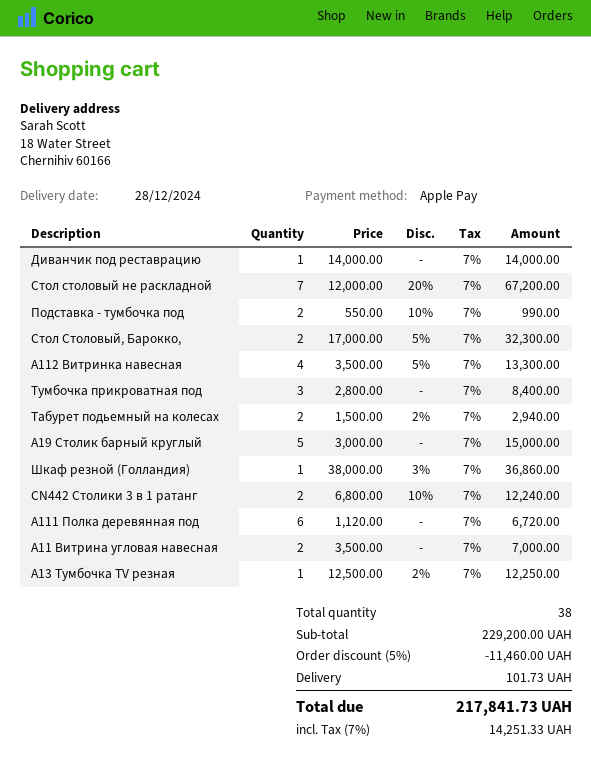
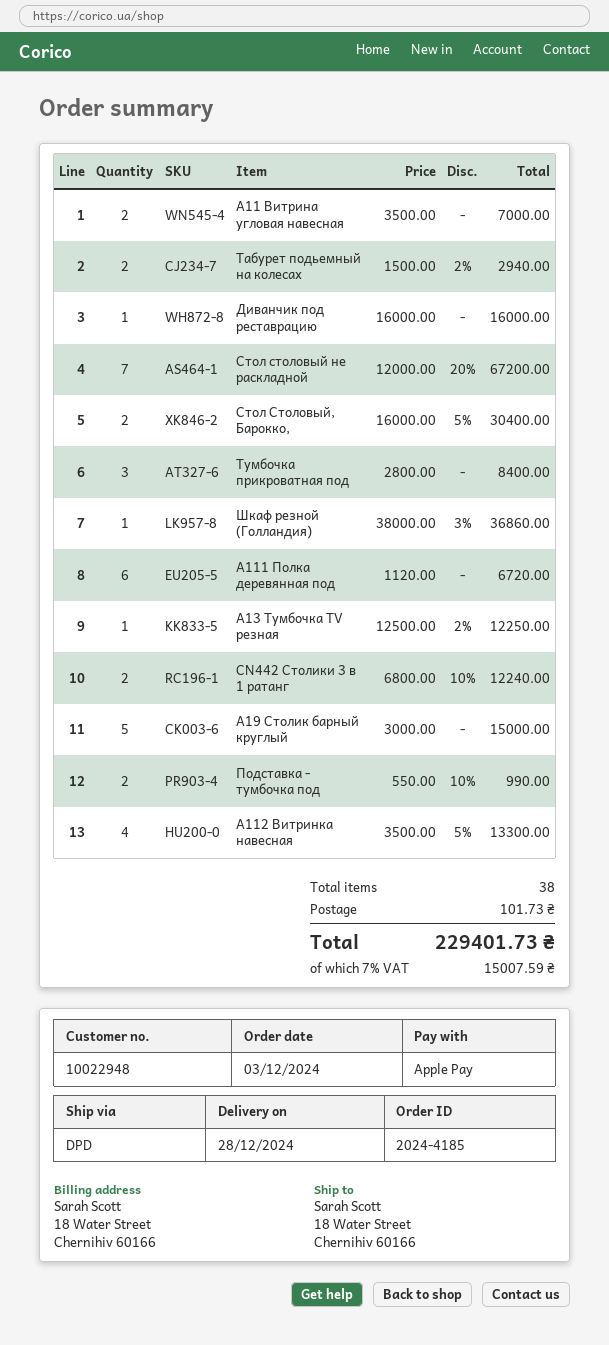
Диванчик под реставрацию: 1 x 14000.00 = 14000.00 -> 1 x 16000.00 = 16000.00
Стол Столовый, Барокко,: 2 x 17000.00 - 5% = 32300.00 -> 2 x 16000.00 - 5% = 30400.00
discount: 5% = 11460.00 -> none
tax: 7% = 14251.33 -> 7% = 15007.59
total: 217841.73 -> 229401.73

